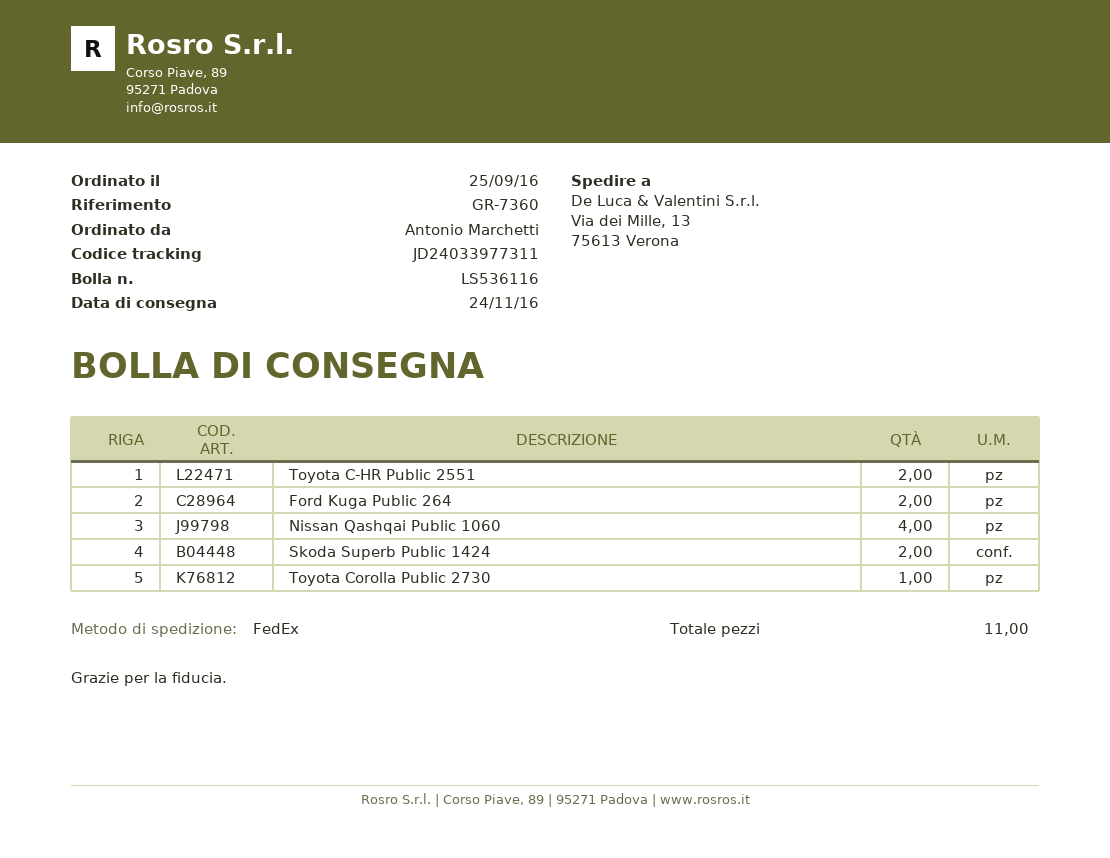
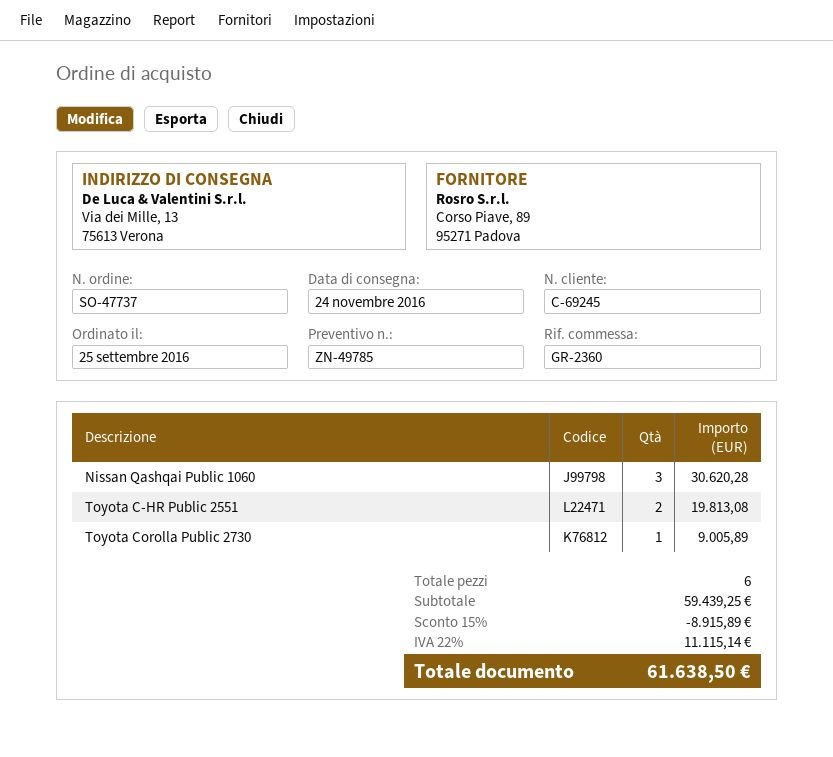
reference: GR-7360 -> GR-2360
Ford Kuga Public 264: 2 -> none
Nissan Qashqai Public 1060: 4 -> 3
Skoda Superb Public 1424: 2 -> none
total quantity: 11 -> 6

